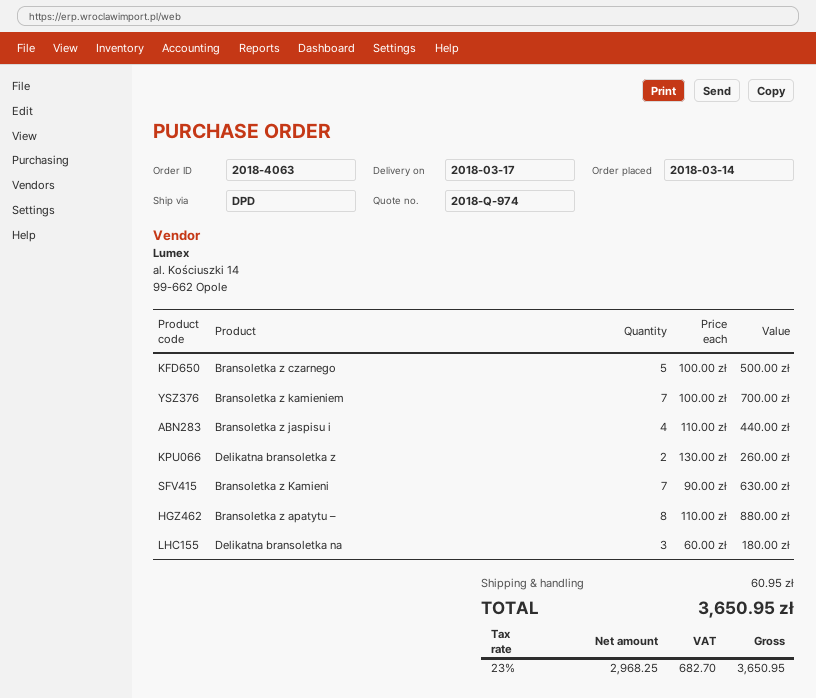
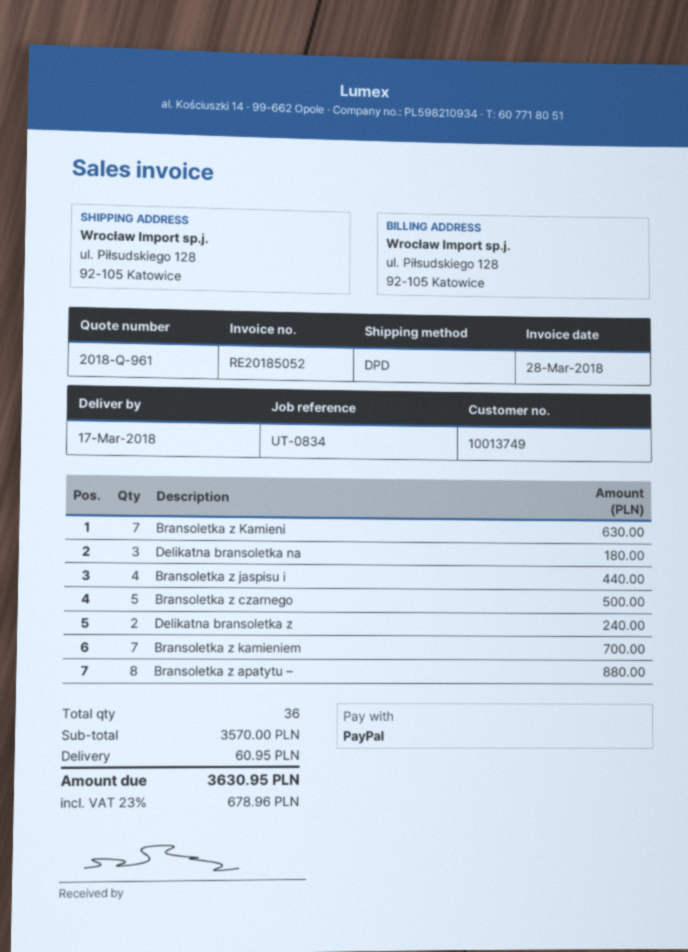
quote number: 2018-Q-974 -> 2018-Q-961
Delikatna bransoletka z: 2 for 260.00 -> 2 for 240.00
tax: 23% = 682.70 -> 23% = 678.96
total: 3650.95 -> 3630.95

